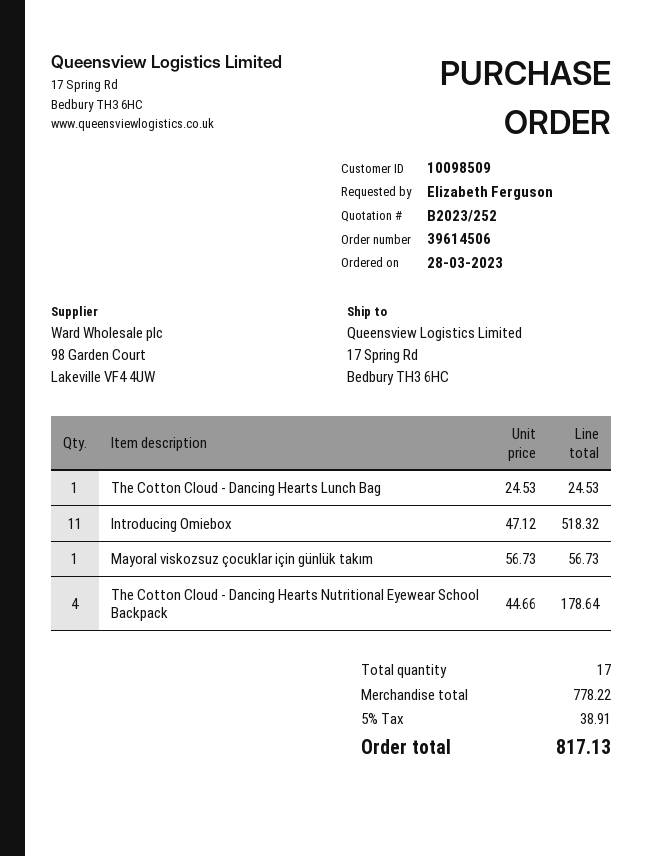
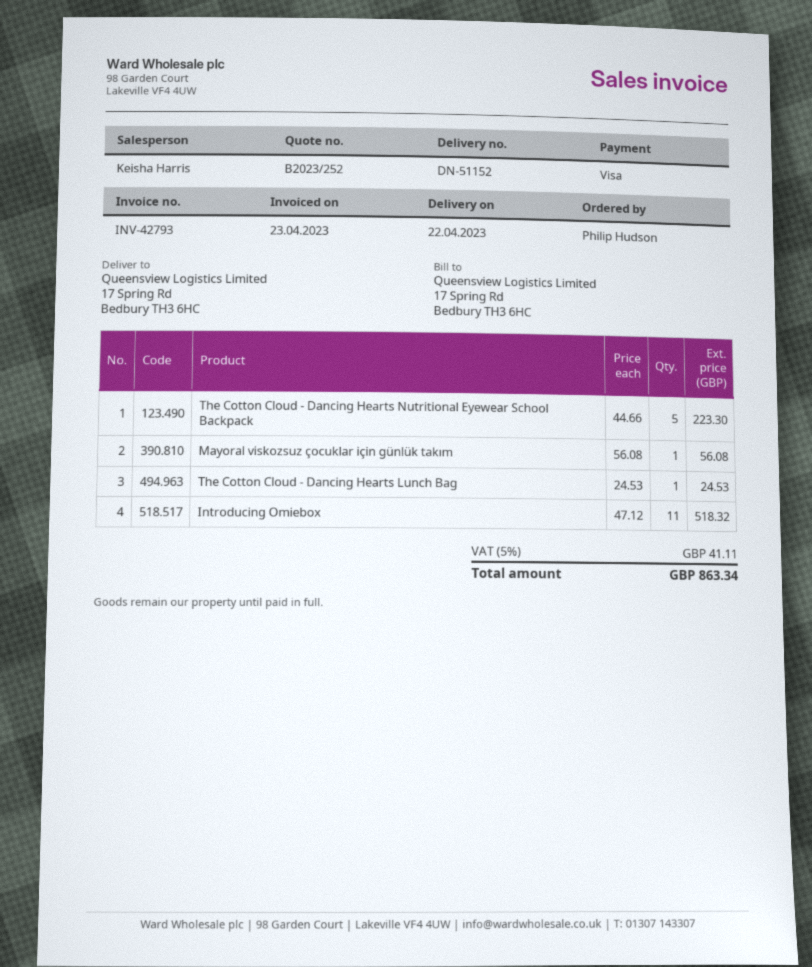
ordered by: Elizabeth Ferguson -> Philip Hudson
Mayoral viskozsuz çocuklar için günlük takım: 1 x 56.73 = 56.73 -> 1 x 56.08 = 56.08
The Cotton Cloud - Dancing Hearts Nutritional Eyewear School Backpack: 4 x 44.66 = 178.64 -> 5 x 44.66 = 223.30
tax: 5% = 38.91 -> 5% = 41.11
total: 817.13 -> 863.34

